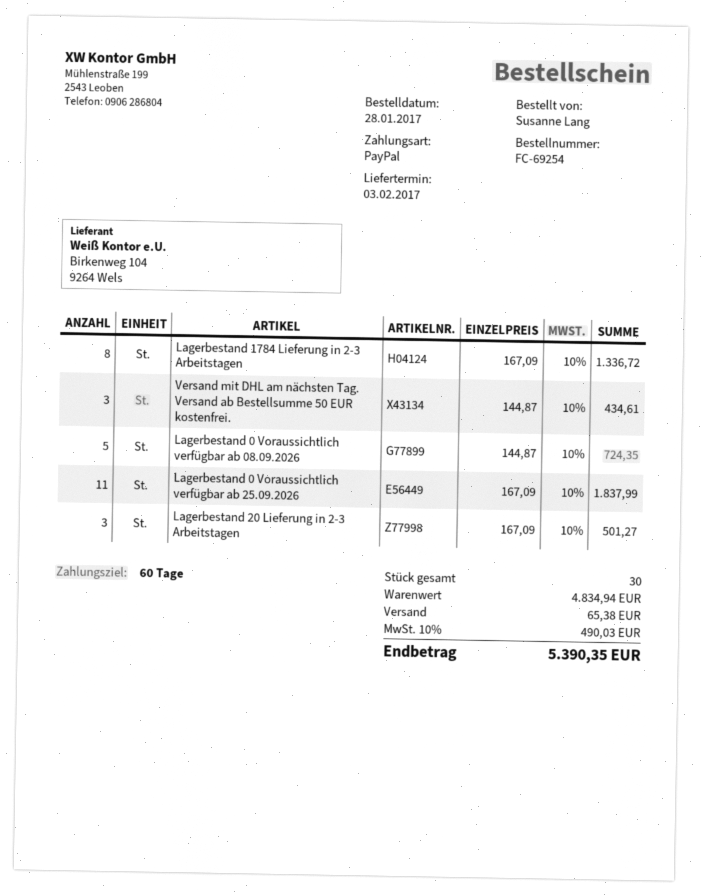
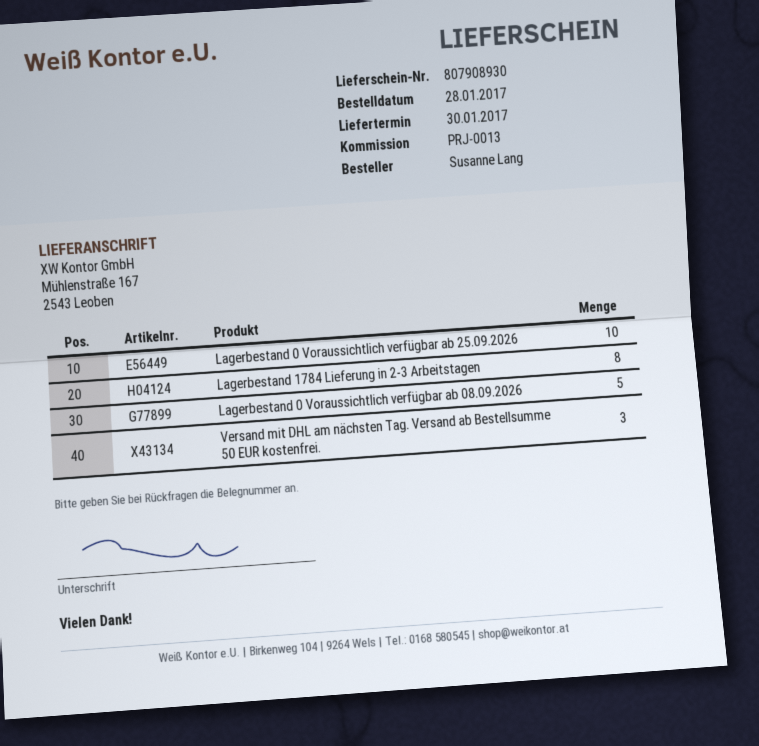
delivery date: 2017-02-03 -> 2017-01-30
Lagerbestand 0 Voraussichtlich verfügbar ab 25.09.2026: 11 -> 10
Lagerbestand 20 Lieferung in 2-3 Arbeitstagen: 3 -> none

